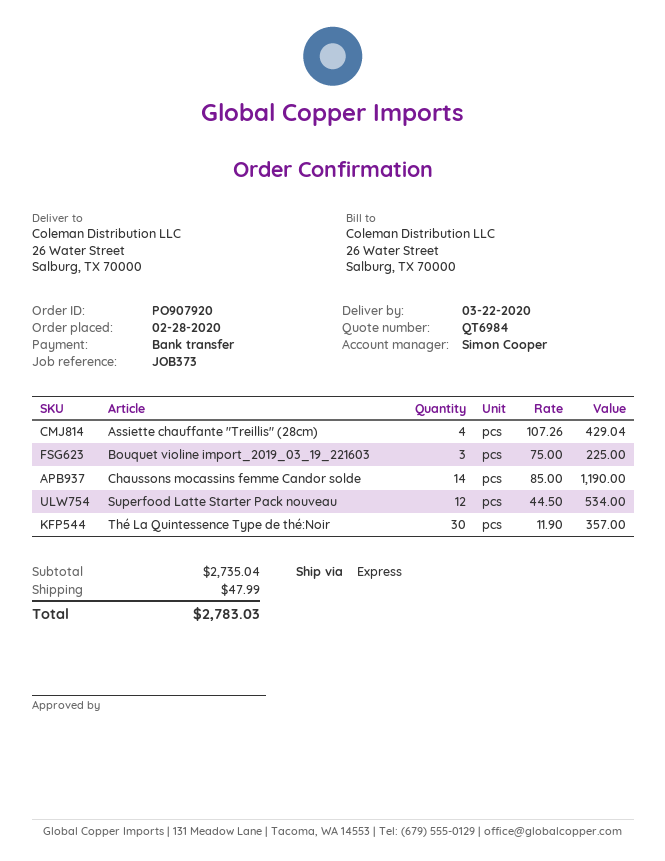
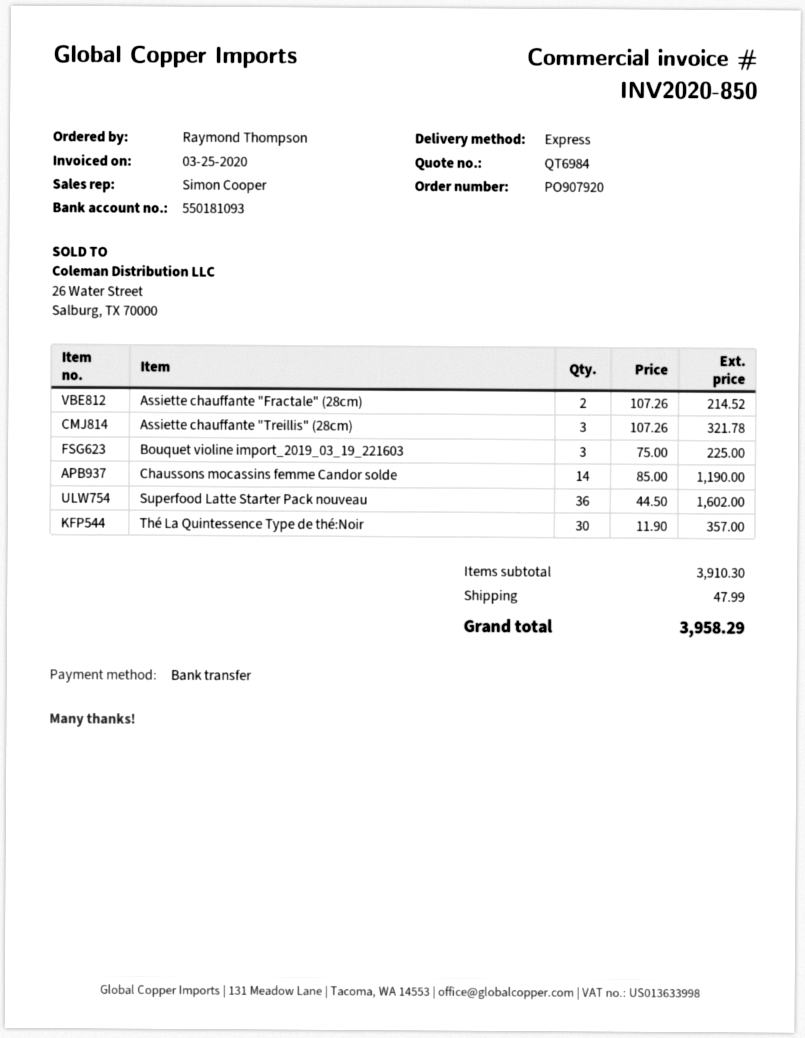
Assiette chauffante "Treillis" (28cm): 4 x 107.26 = 429.04 -> 3 x 107.26 = 321.78
Superfood Latte Starter Pack nouveau: 12 x 44.50 = 534.00 -> 36 x 44.50 = 1602.00
Assiette chauffante "Fractale" (28cm): none -> 2 x 107.26 = 214.52
subtotal: 2735.04 -> 3910.30
total: 2783.03 -> 3958.29

